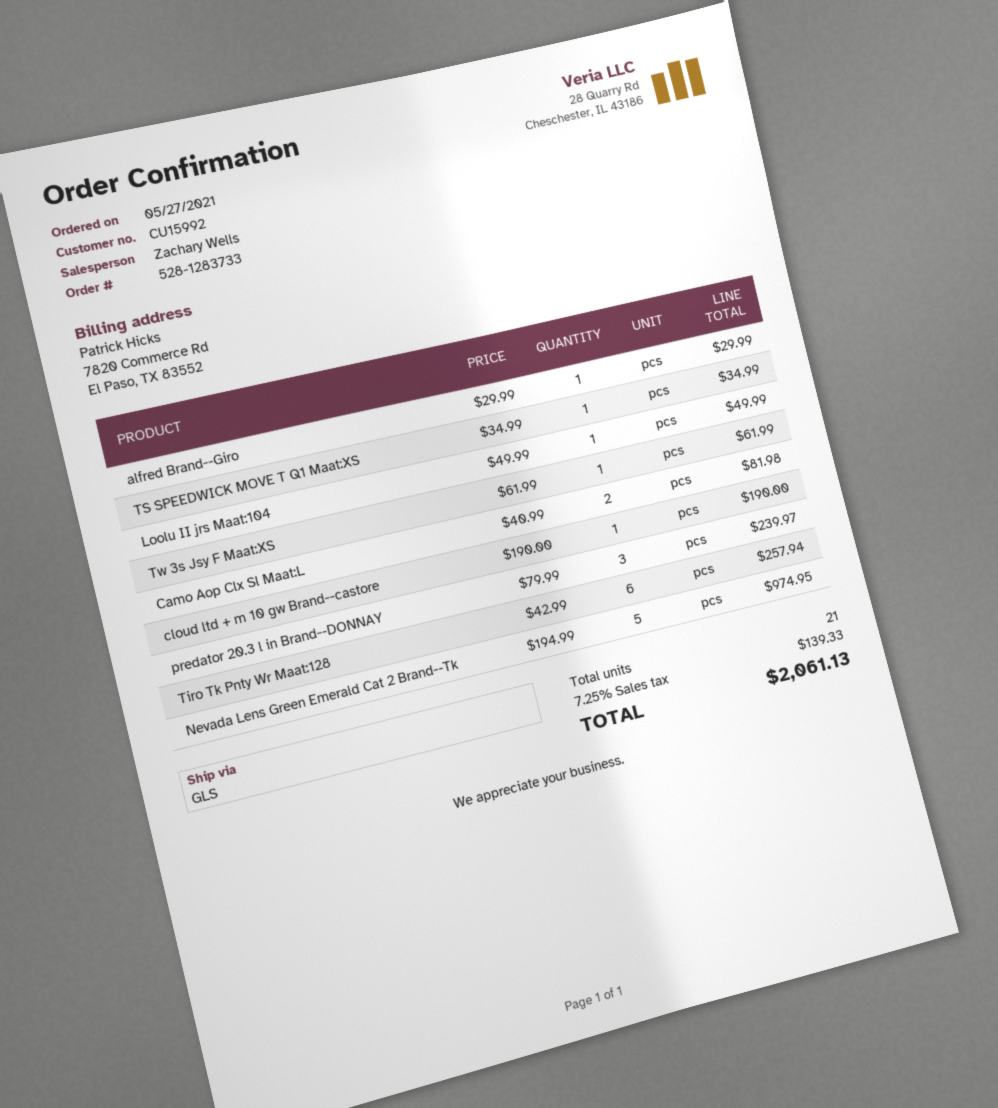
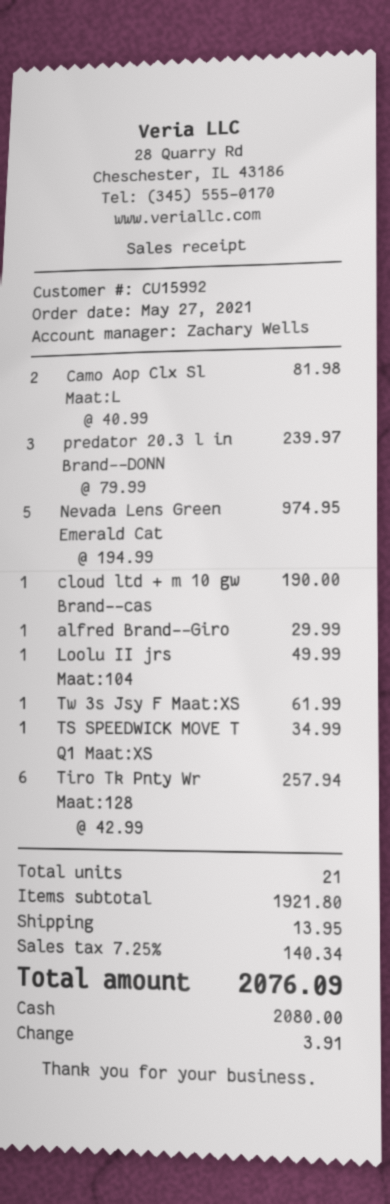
shipping: none -> 13.95
tax: 7.25% = 139.33 -> 7.25% = 140.34
total: 2061.13 -> 2076.09

